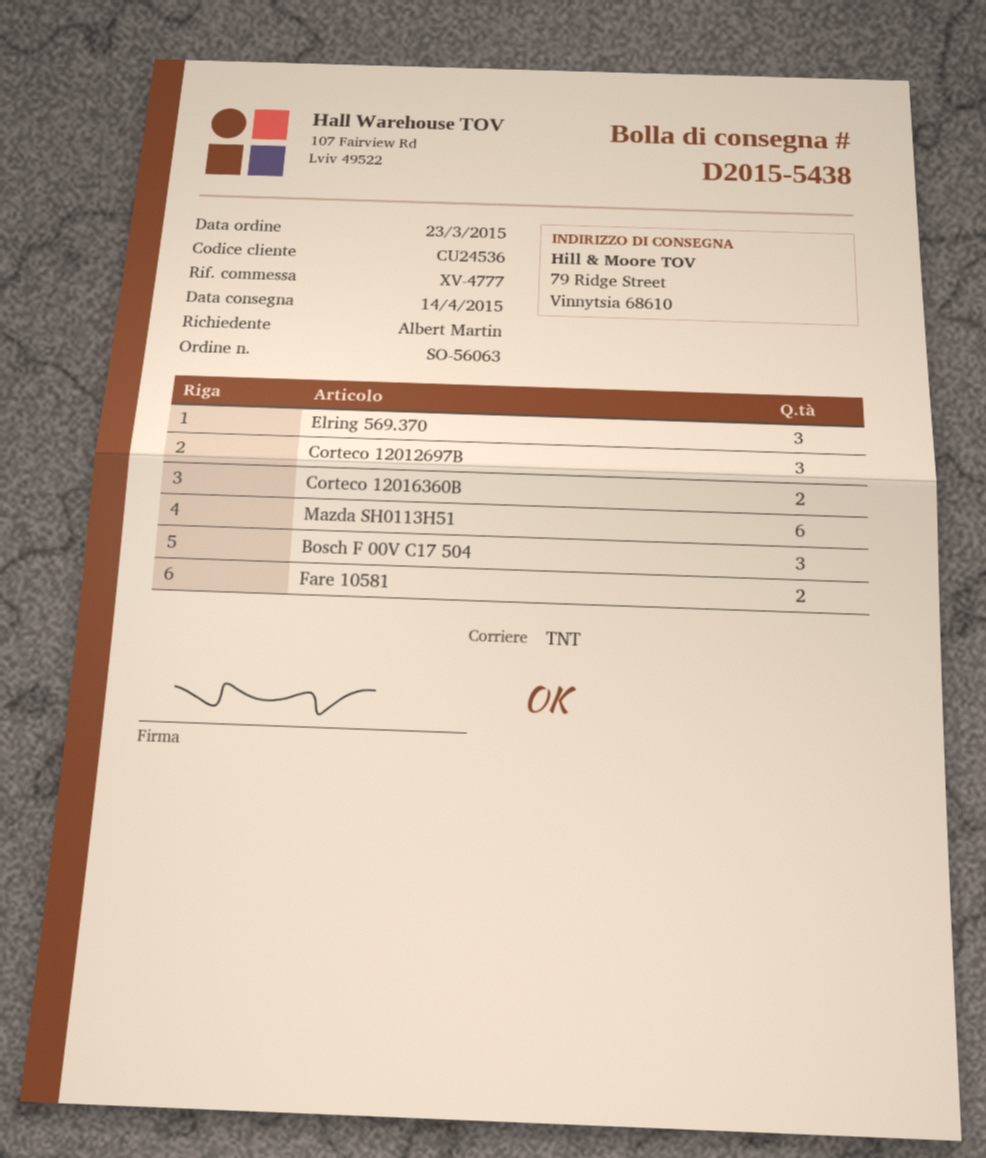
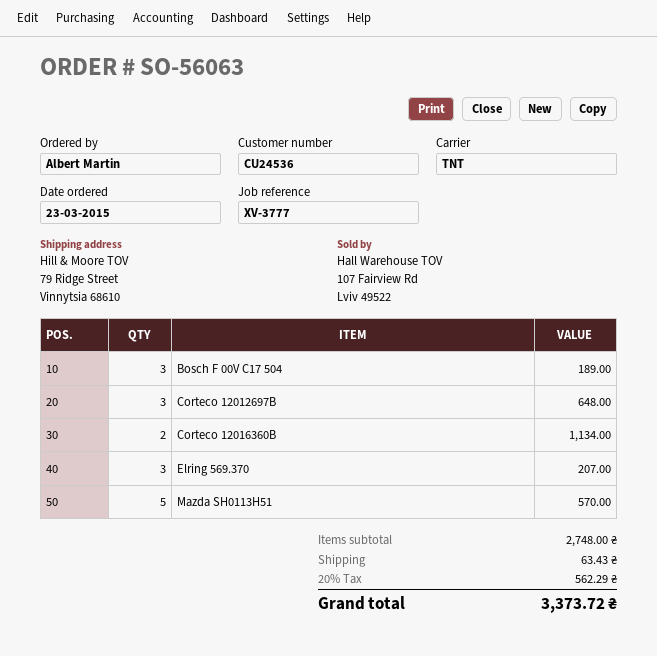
reference: XV-4777 -> XV-3777
Mazda SH0113H51: 6 -> 5
Fare 10581: 2 -> none

